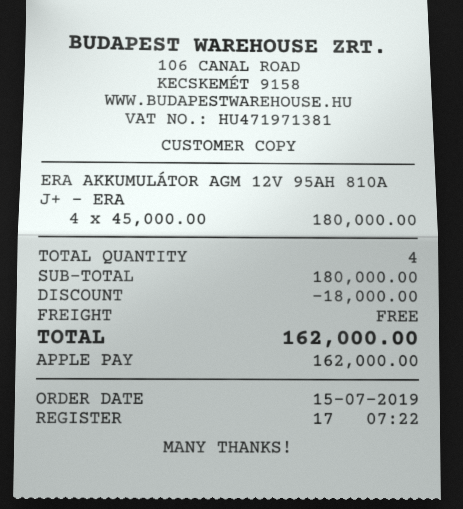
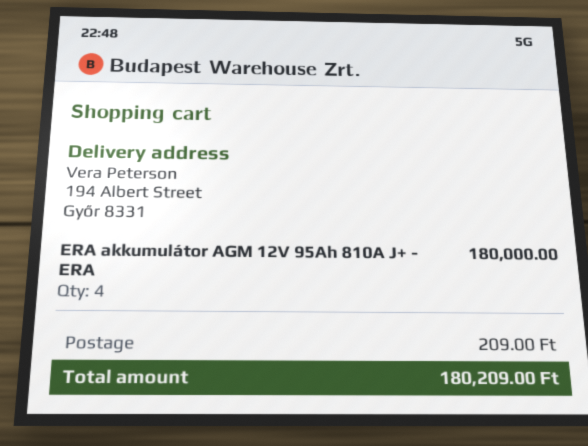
discount: 18000.00 -> none
shipping: 0.00 -> 209.00
total: 162000.00 -> 180209.00

